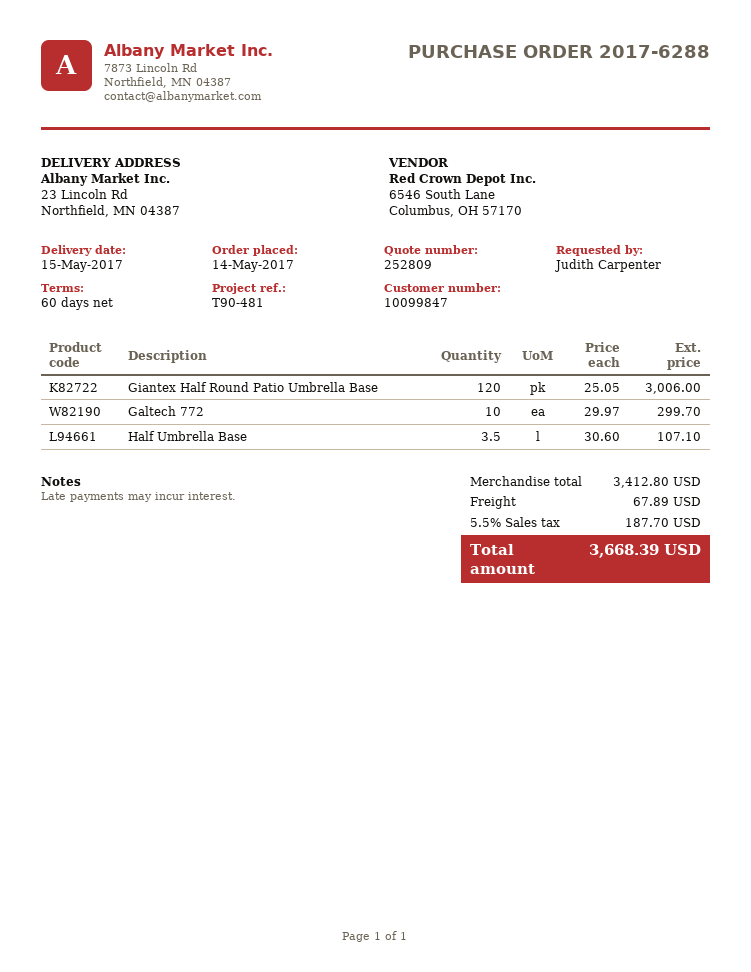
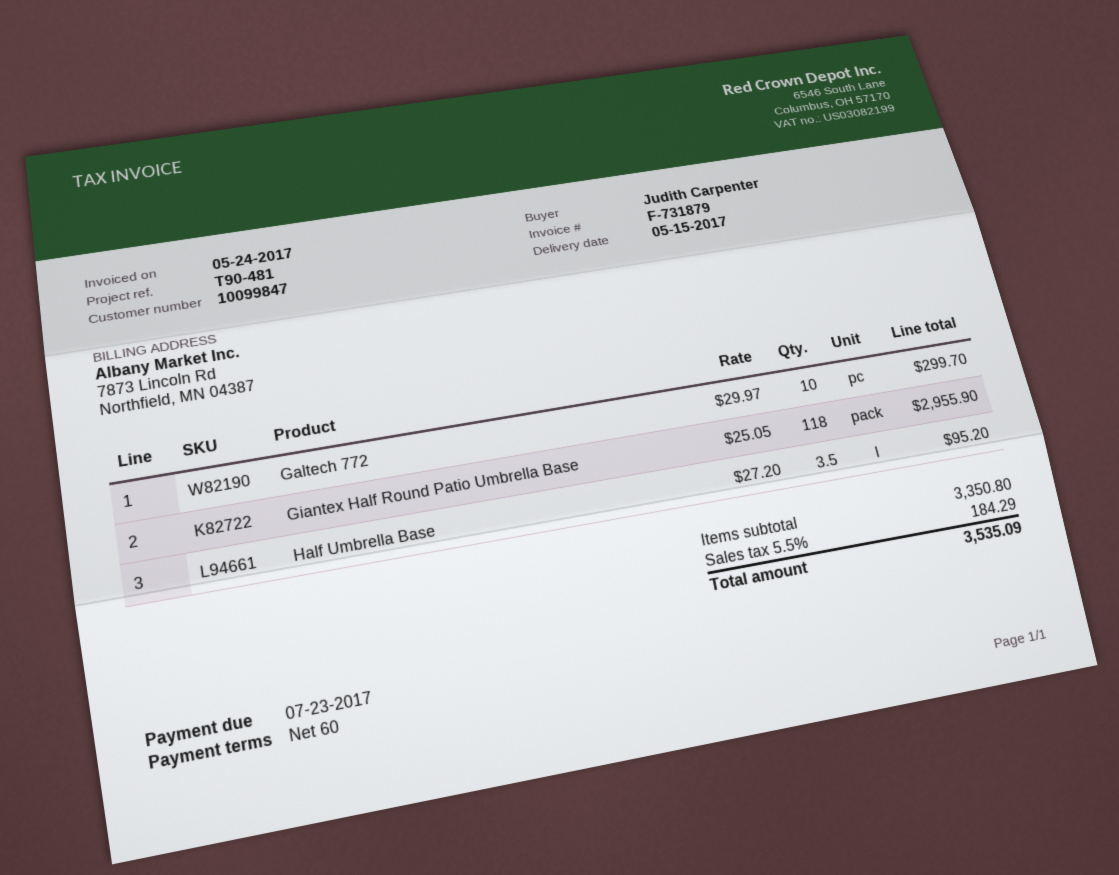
Giantex Half Round Patio Umbrella Base: 120 x 25.05 = 3006.00 -> 118 x 25.05 = 2955.90
Half Umbrella Base: 3.5 x 30.60 = 107.10 -> 3.5 x 27.20 = 95.20
subtotal: 3412.80 -> 3350.80
shipping: 67.89 -> none
tax: 5.5% = 187.70 -> 5.5% = 184.29
total: 3668.39 -> 3535.09

